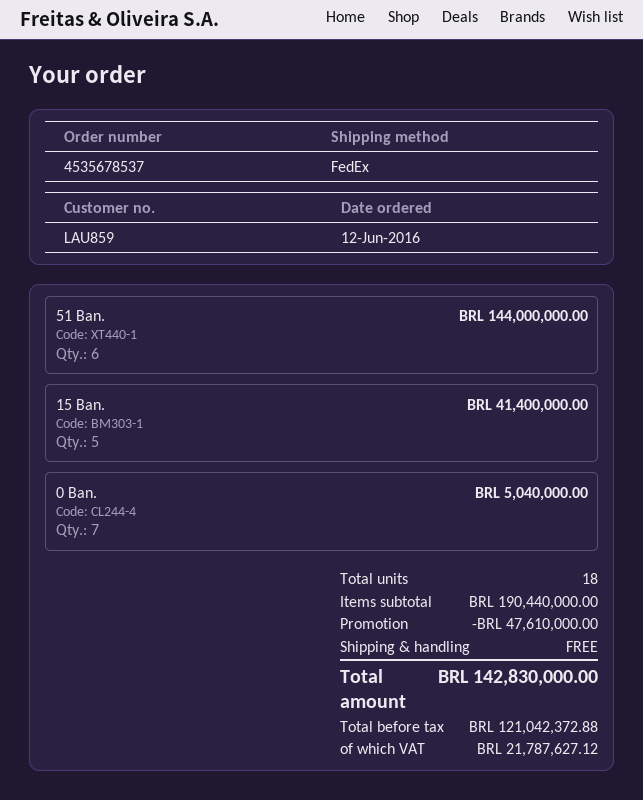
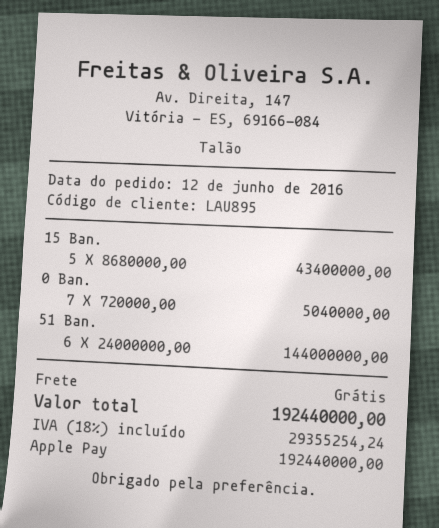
customer number: LAU859 -> LAU895
15 Ban.: 5 for 41400000.00 -> 5 for 43400000.00
discount: 47610000.00 -> none
tax: 21787627.12 -> 29355254.24
total: 142830000.00 -> 192440000.00

